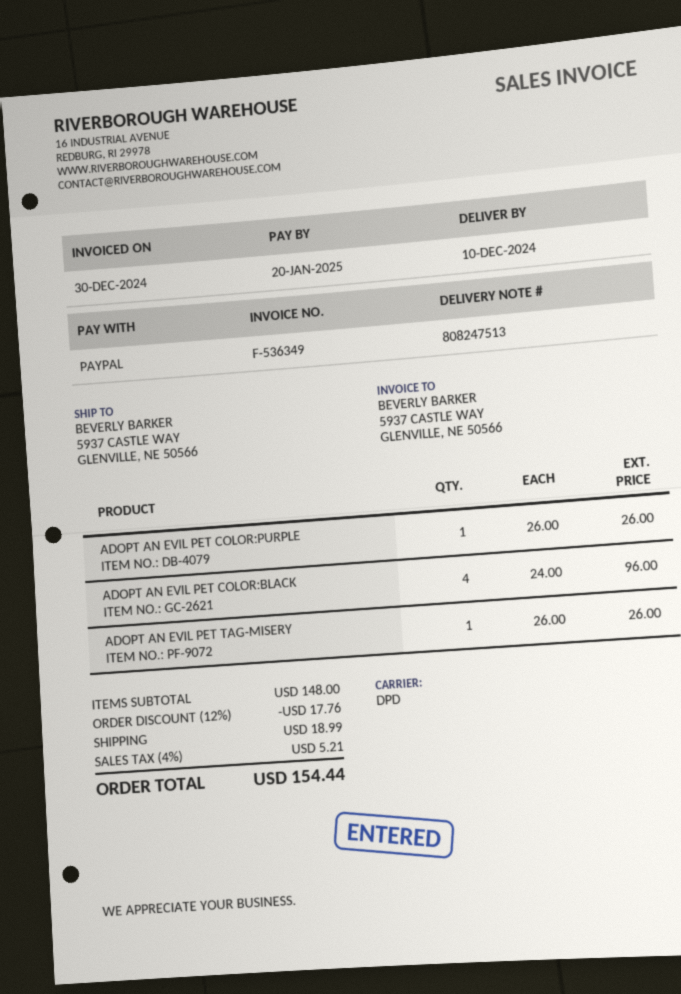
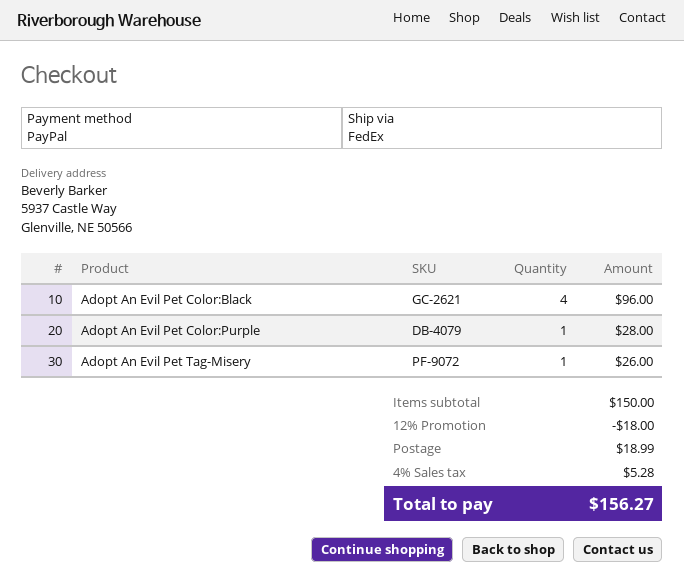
shipping method: DPD -> FedEx
ADOPT AN EVIL PET COLOR:PURPLE: 1 for 26.00 -> 1 for 28.00
subtotal: 148.00 -> 150.00
discount: 12% = 17.76 -> 12% = 18.00
tax: 4% = 5.21 -> 4% = 5.28
total: 154.44 -> 156.27

